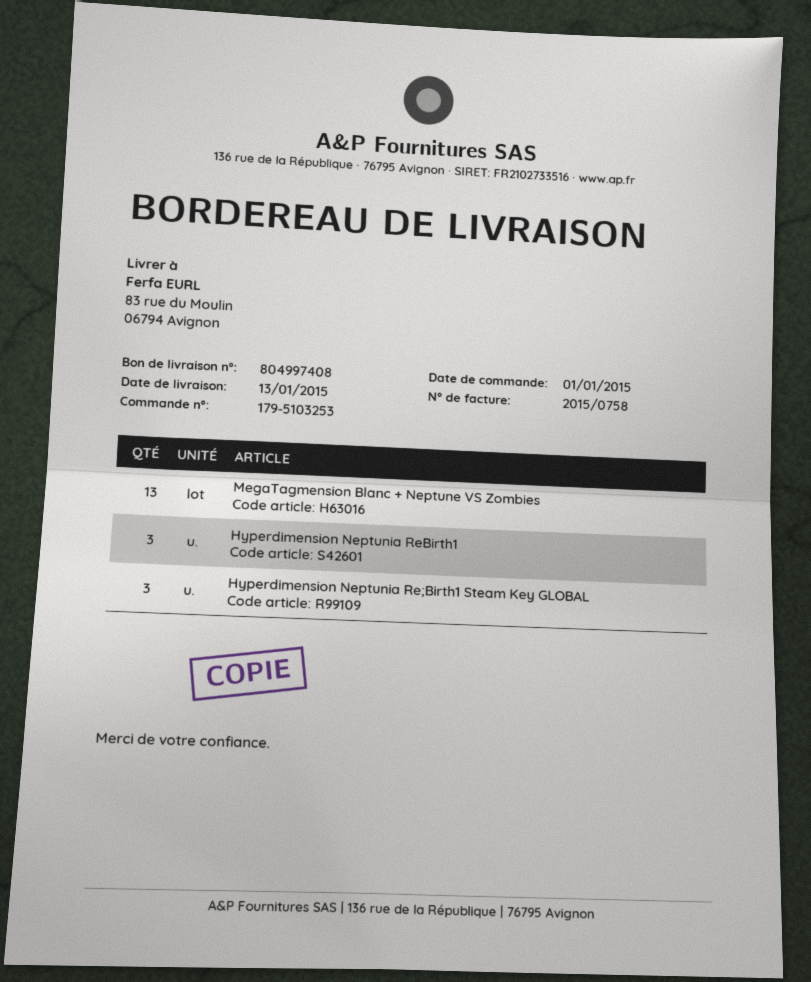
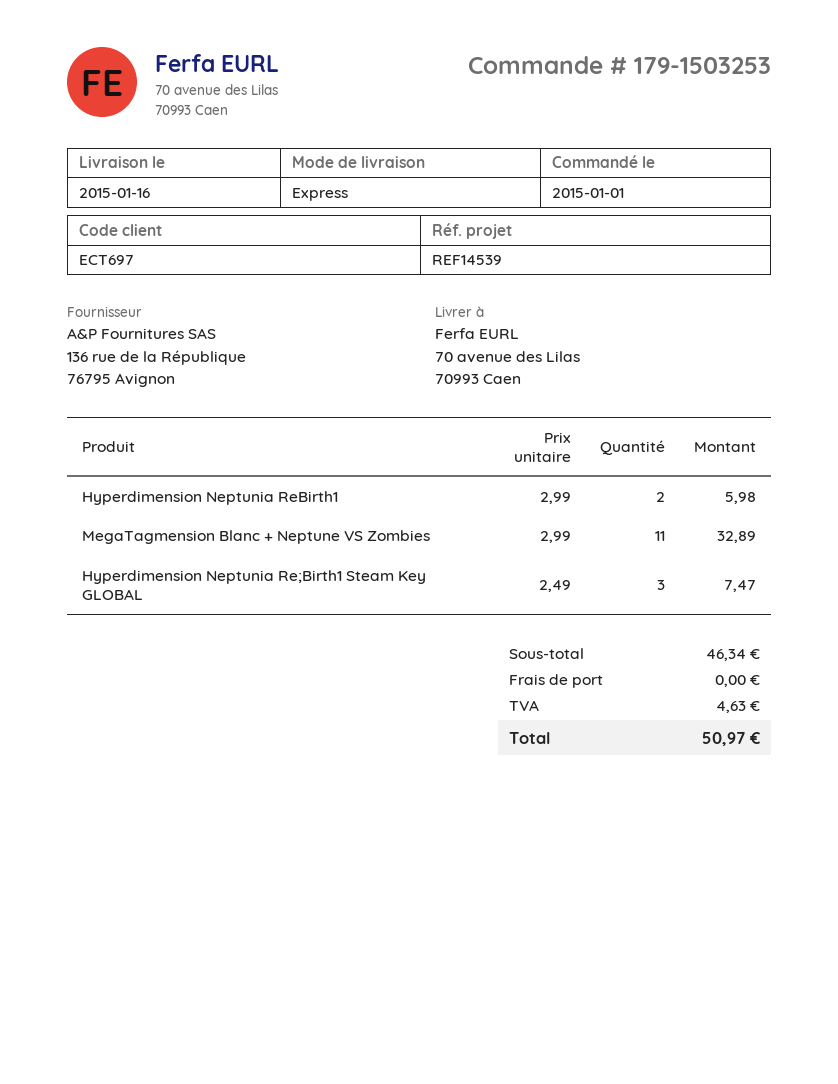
order number: 179-5103253 -> 179-1503253
delivery date: 2015-01-13 -> 2015-01-16
ship to: 83 rue du Moulin, 06794 Avignon -> 70 avenue des Lilas, 70993 Caen
MegaTagmension Blanc + Neptune VS Zombies: 13 -> 11
Hyperdimension Neptunia ReBirth1: 3 -> 2

